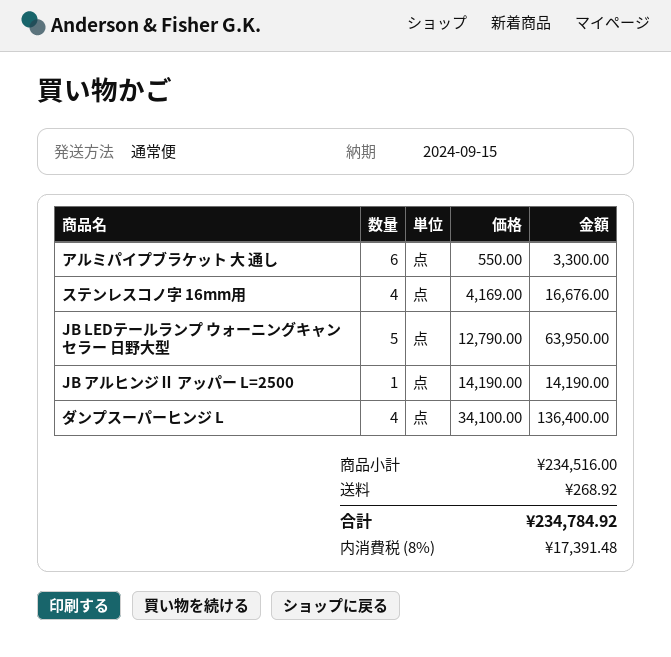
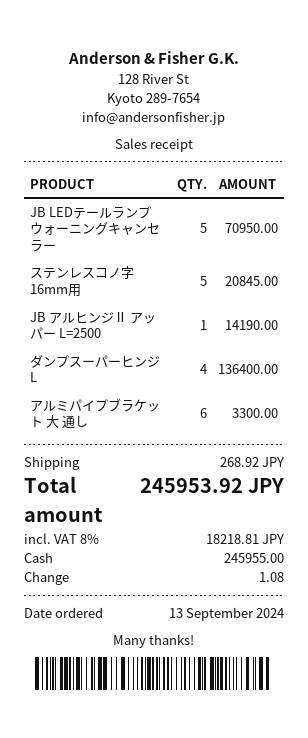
ステンレスコノ字 16mm用: 4 for 16676.00 -> 5 for 20845.00
JB LEDテールランプ ウォーニングキャンセラー 日野大型: 5 for 63950.00 -> 5 for 70950.00
tax: 8% = 17391.48 -> 8% = 18218.81
total: 234784.92 -> 245953.92

